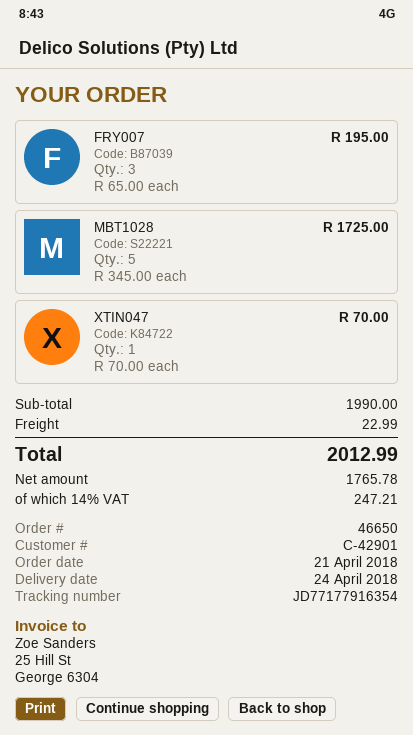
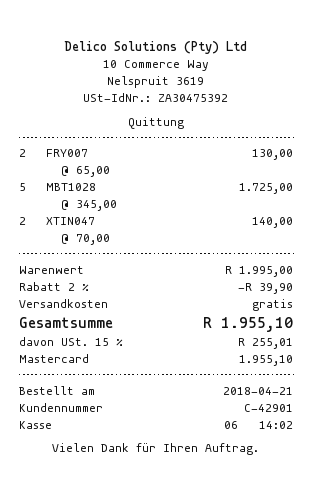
FRY007: 3 x 65.00 = 195.00 -> 2 x 65.00 = 130.00
XTIN047: 1 x 70.00 = 70.00 -> 2 x 70.00 = 140.00
subtotal: 1990.00 -> 1995.00
discount: none -> 2% = 39.90
shipping: 22.99 -> 0.00
tax: 14% = 247.21 -> 15% = 255.01
total: 2012.99 -> 1955.10

